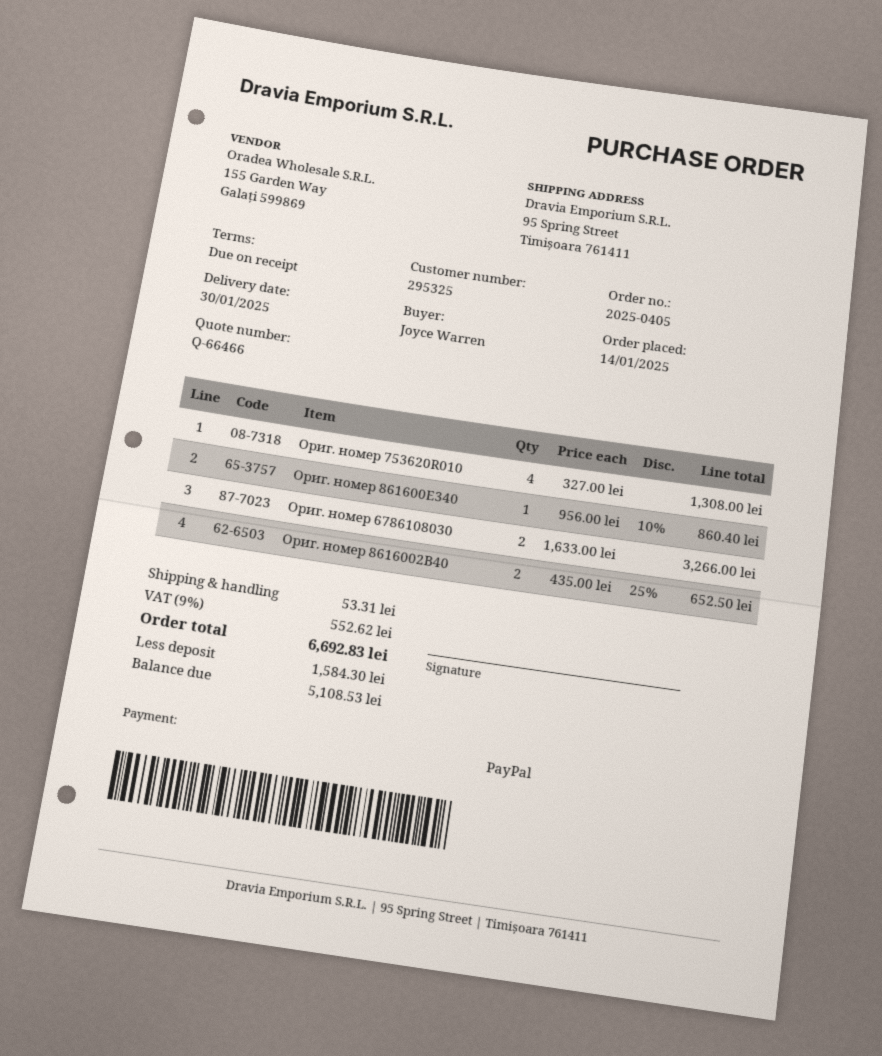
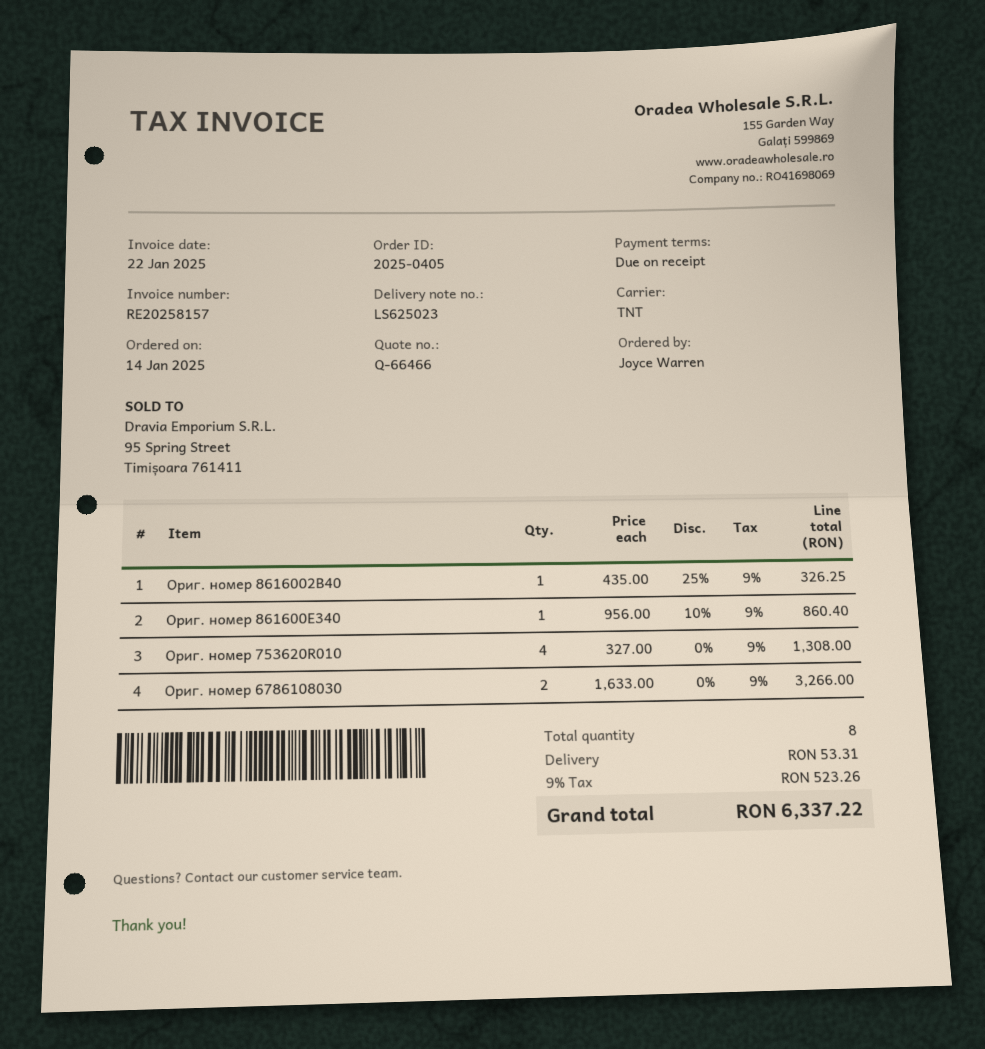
Ориг. номер 8616002B40: 2 x 435.00 - 25% = 652.50 -> 1 x 435.00 - 25% = 326.25
tax: 9% = 552.62 -> 9% = 523.26
total: 6692.83 -> 6337.22

